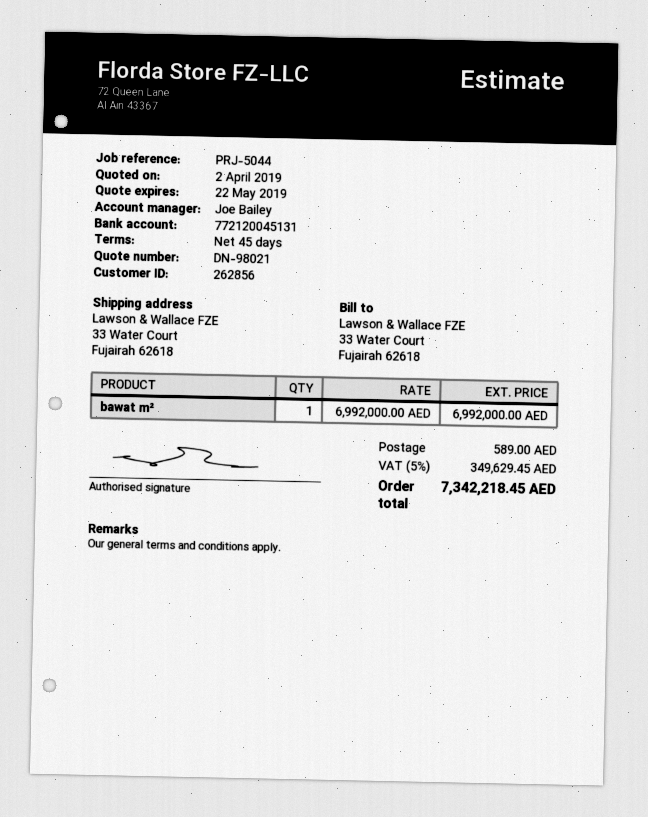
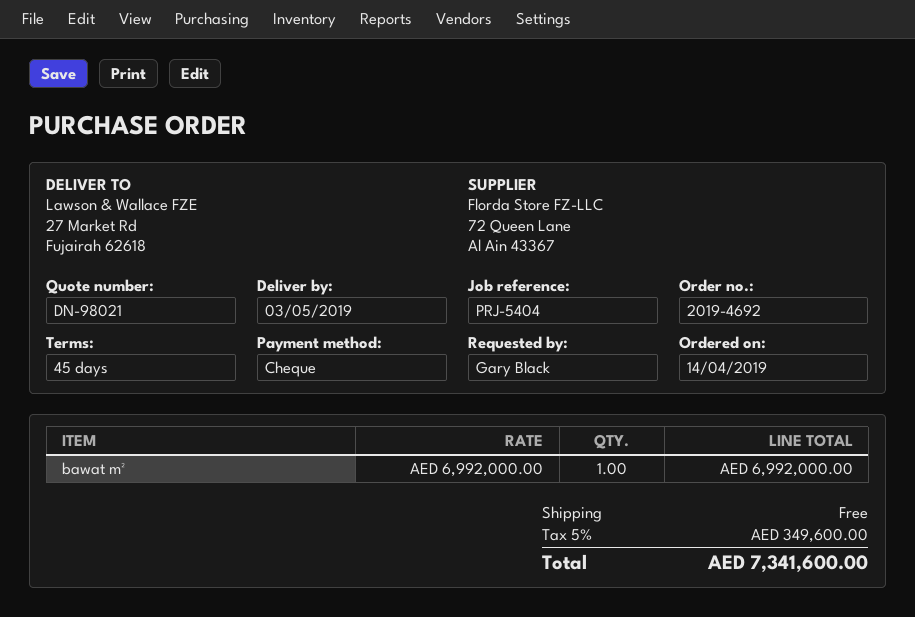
reference: PRJ-5044 -> PRJ-5404
ship to: 33 Water Court, Fujairah 62618 -> 27 Market Rd, Fujairah 62618
shipping: 589.00 -> 0.00
tax: 5% = 349629.45 -> 5% = 349600.00
total: 7342218.45 -> 7341600.00

